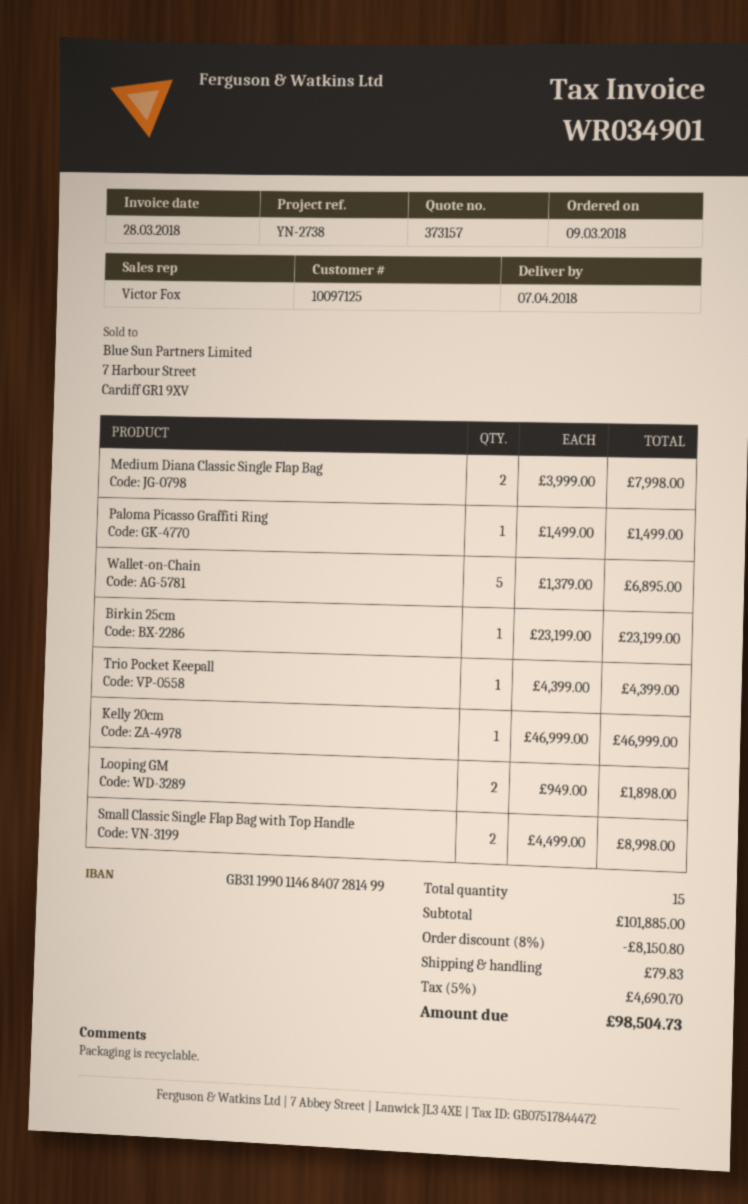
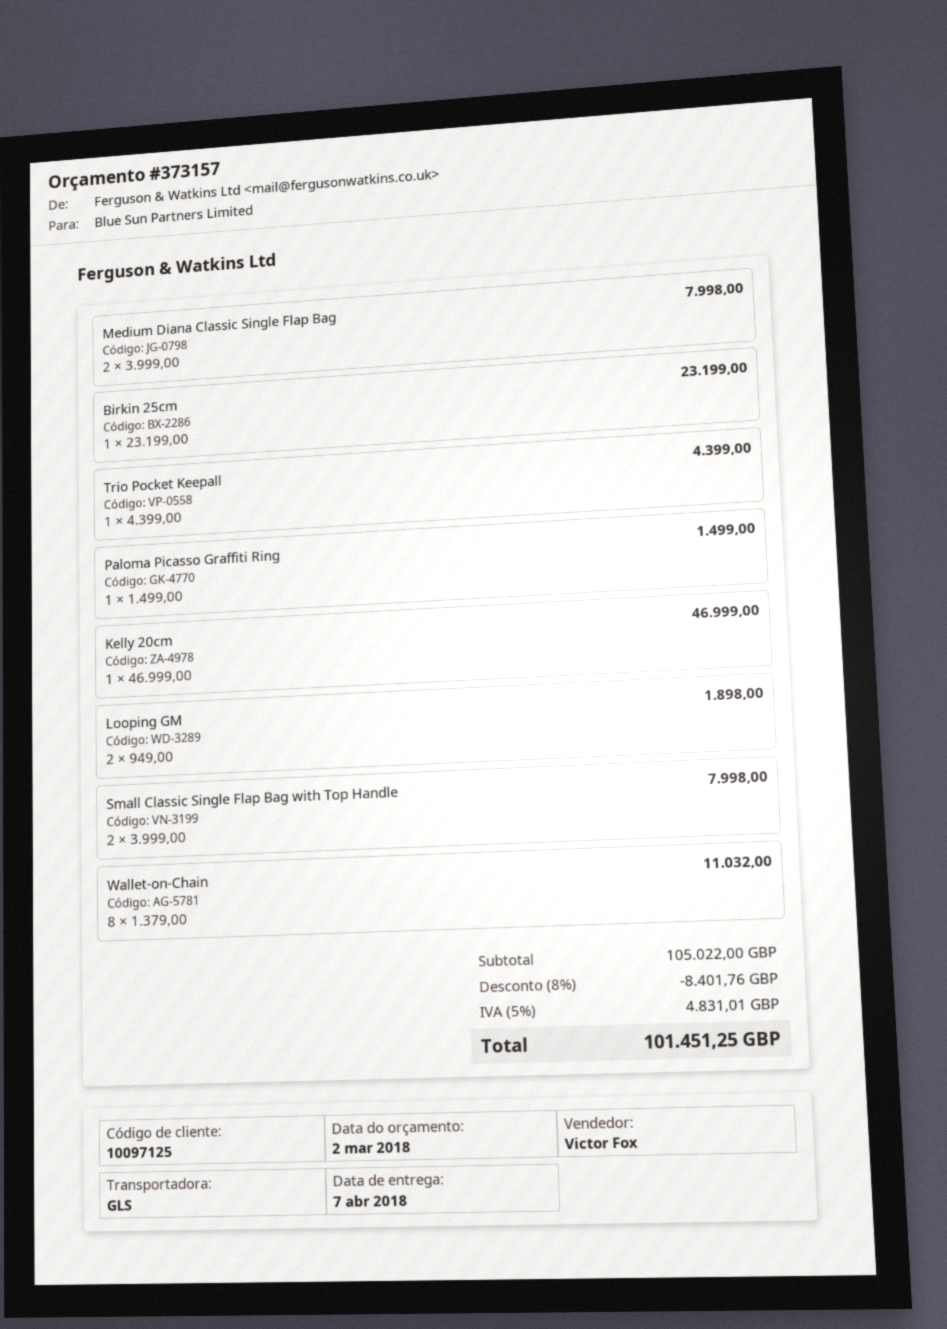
Wallet-on-Chain: 5 x 1379.00 = 6895.00 -> 8 x 1379.00 = 11032.00
Small Classic Single Flap Bag with Top Handle: 2 x 4499.00 = 8998.00 -> 2 x 3999.00 = 7998.00
subtotal: 101885.00 -> 105022.00
discount: 8% = 8150.80 -> 8% = 8401.76
shipping: 79.83 -> none
tax: 5% = 4690.70 -> 5% = 4831.01
total: 98504.73 -> 101451.25

